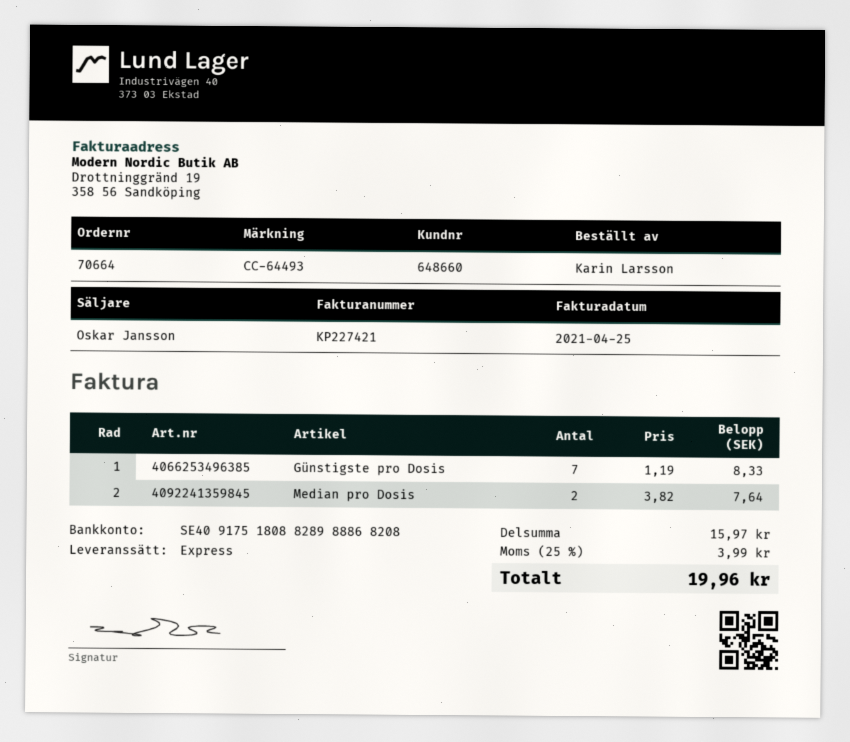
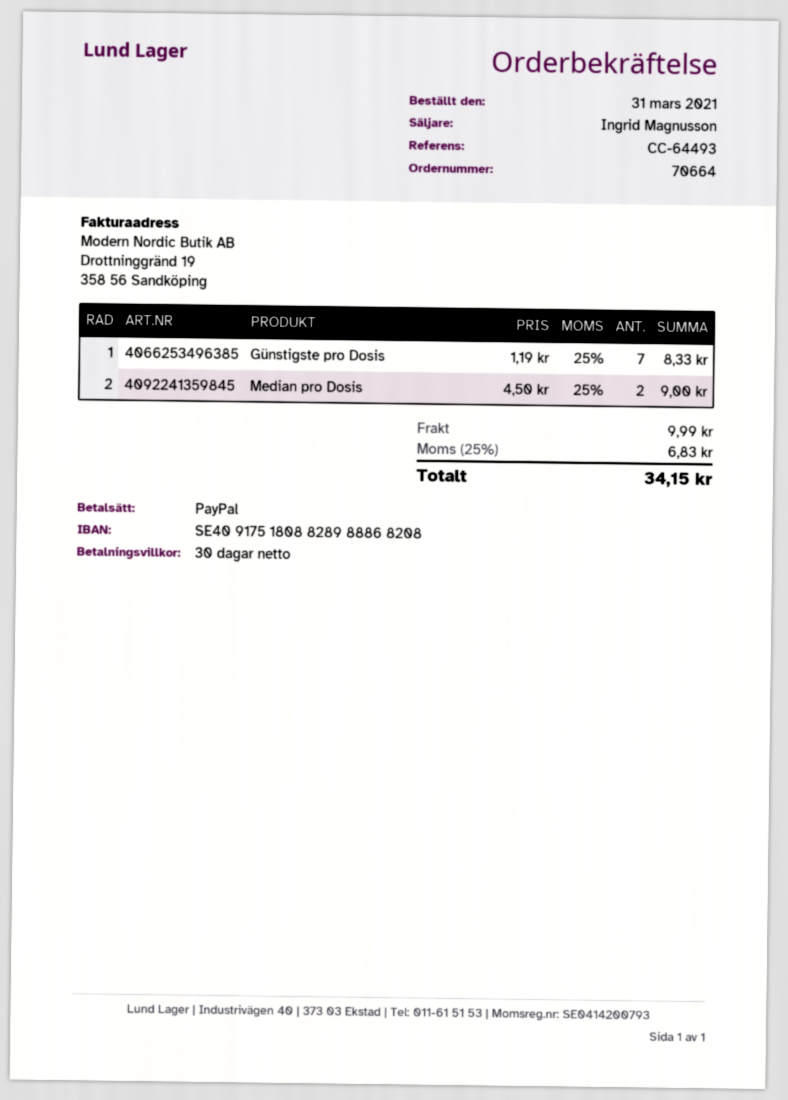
sales rep: Oskar Jansson -> Ingrid Magnusson
Median pro Dosis: 2 x 3.82 = 7.64 -> 2 x 4.50 = 9.00
shipping: none -> 9.99
tax: 25% = 3.99 -> 25% = 6.83
total: 19.96 -> 34.15

